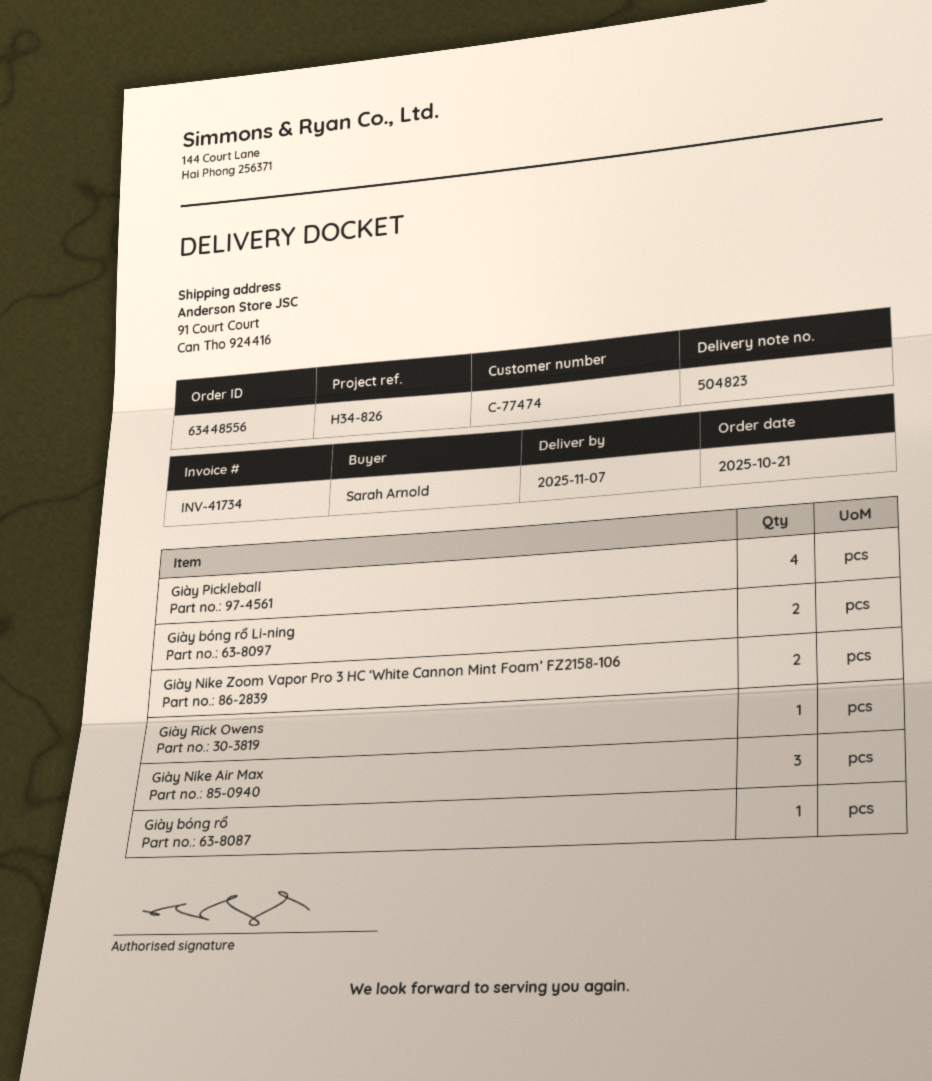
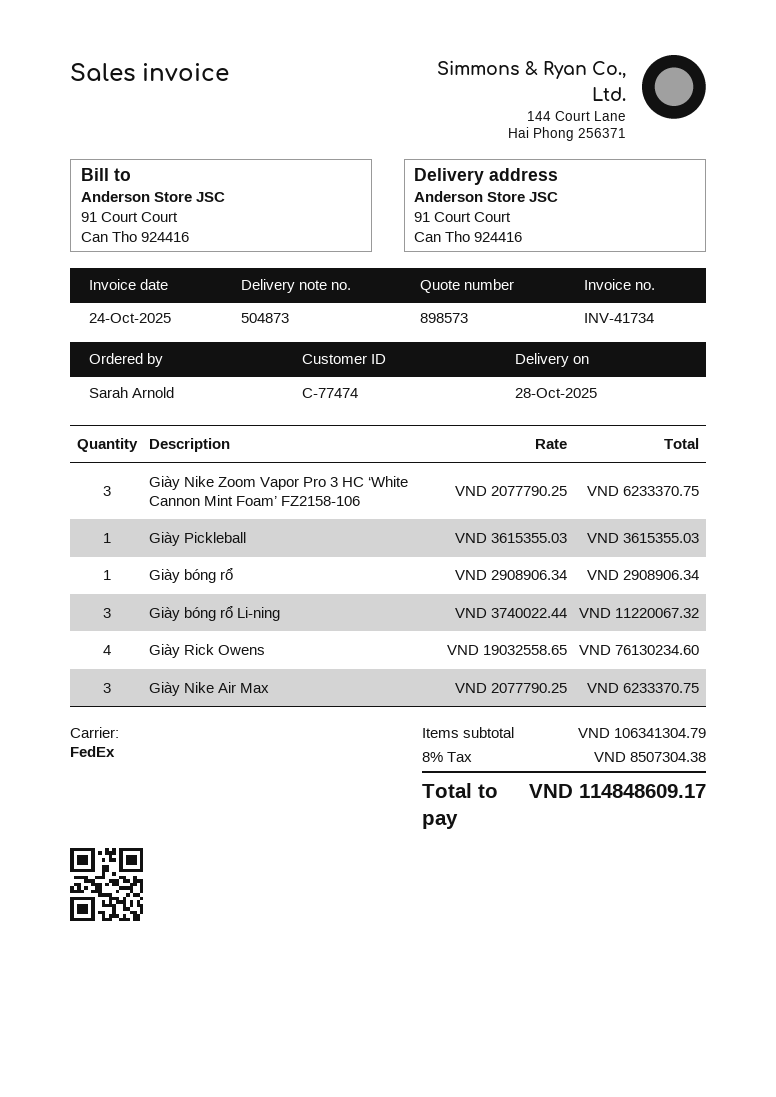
delivery note number: 504823 -> 504873
delivery date: 2025-11-07 -> 2025-10-28
Giày Pickleball: 4 -> 1
Giày bóng rổ Li-ning: 2 -> 3
Giày Nike Zoom Vapor Pro 3 HC ‘White Cannon Mint Foam’ FZ2158-106: 2 -> 3
Giày Rick Owens: 1 -> 4

